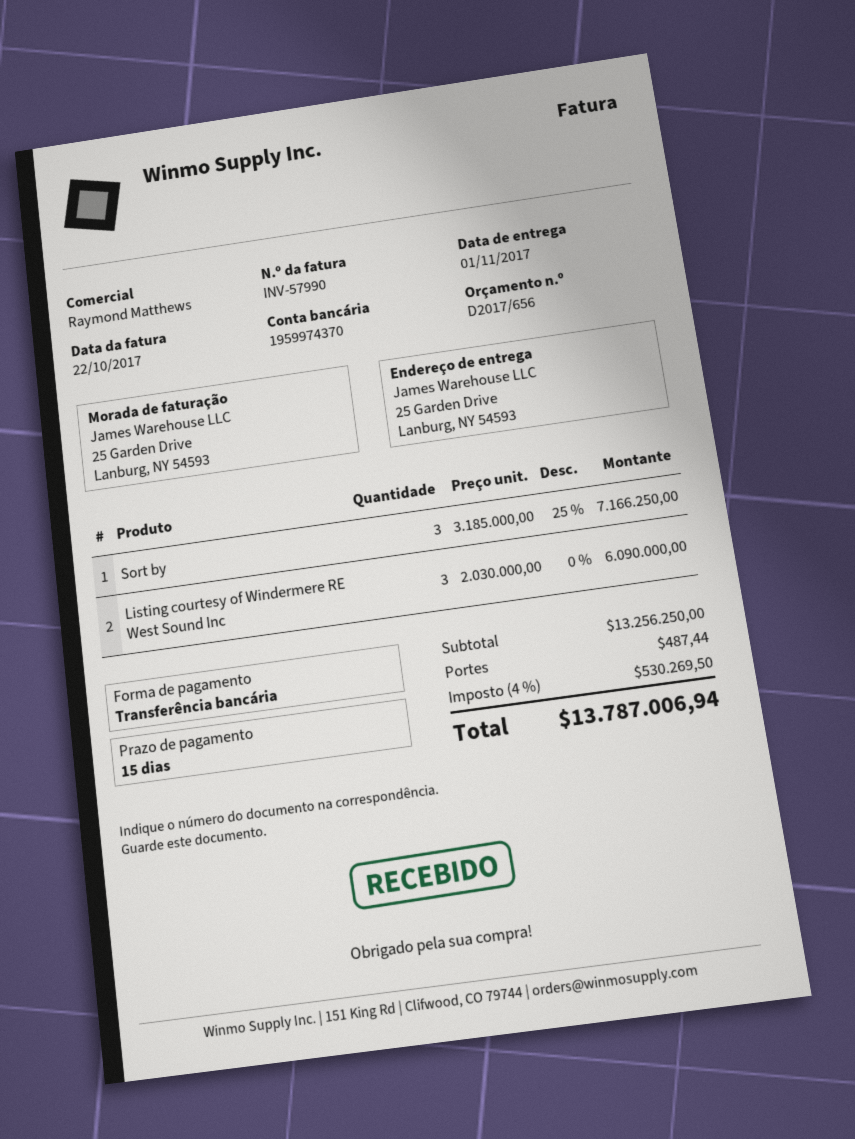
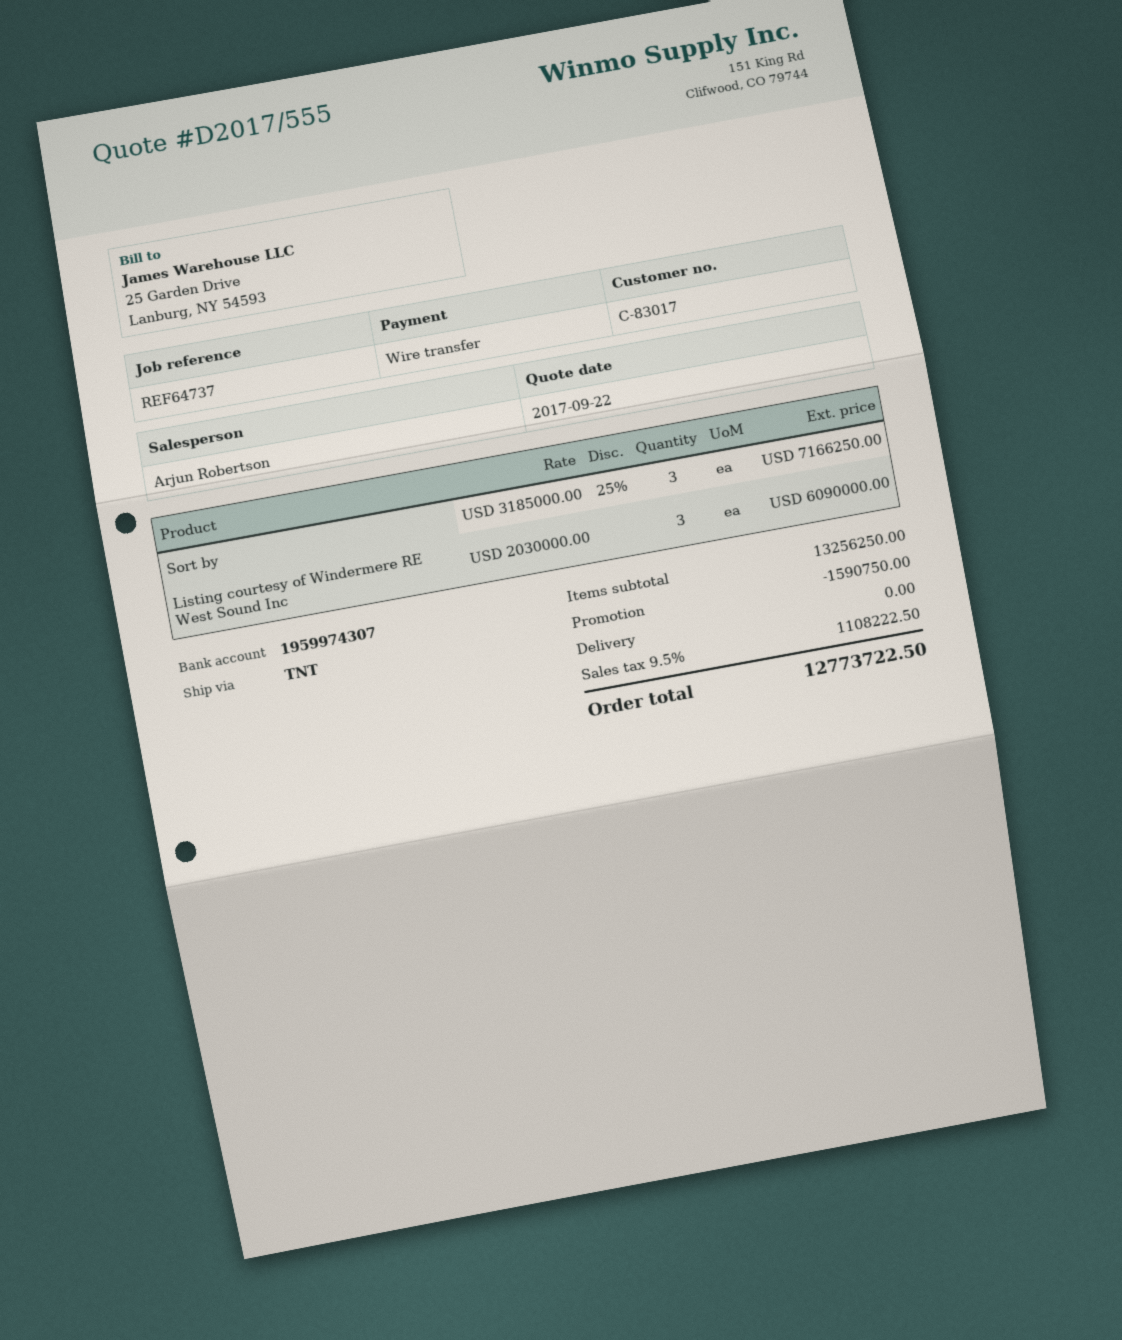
quote number: D2017/656 -> D2017/555
sales rep: Raymond Matthews -> Arjun Robertson
bank account: 1959974370 -> 1959974307
discount: none -> 1590750.00
shipping: 487.44 -> 0.00
tax: 4% = 530269.50 -> 9.5% = 1108222.50
total: 13787006.94 -> 12773722.50

